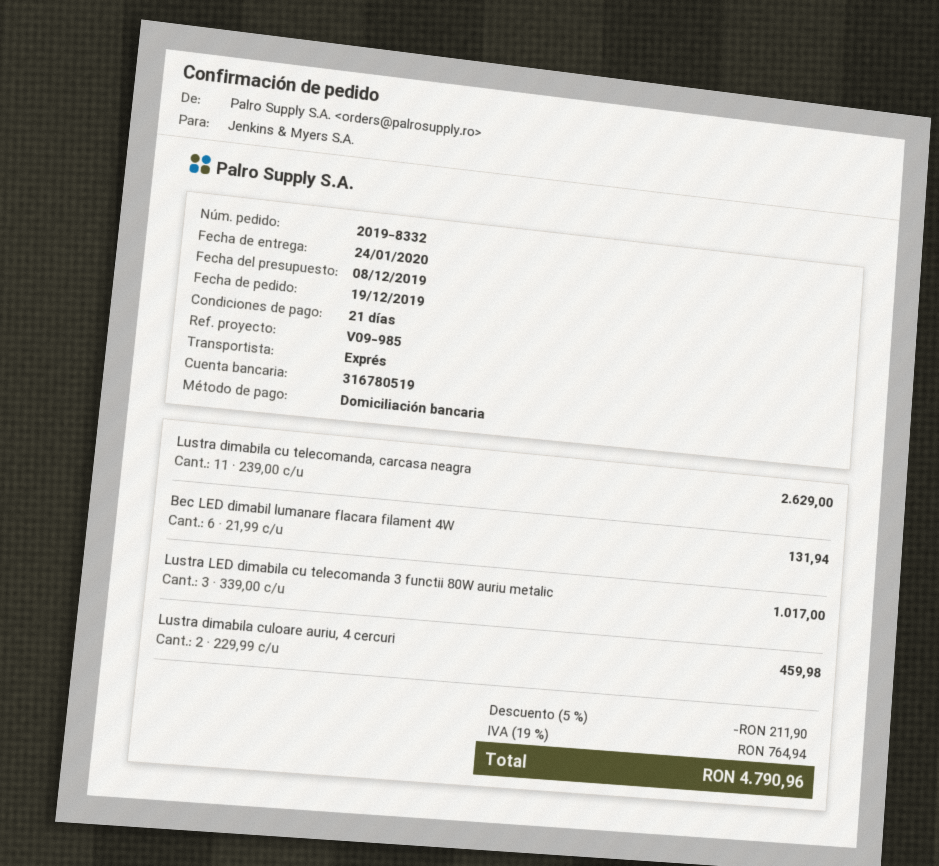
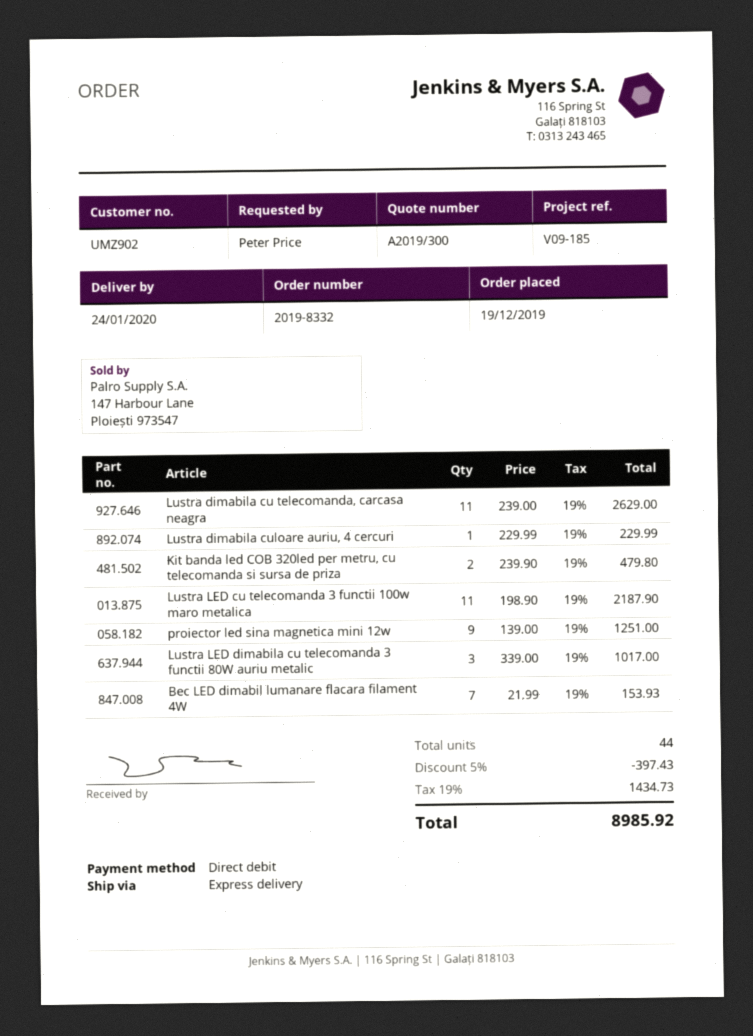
reference: V09-985 -> V09-185
Bec LED dimabil lumanare flacara filament 4W: 6 x 21.99 = 131.94 -> 7 x 21.99 = 153.93
Lustra dimabila culoare auriu, 4 cercuri: 2 x 229.99 = 459.98 -> 1 x 229.99 = 229.99
Kit banda led COB 320led per metru, cu telecomanda si sursa de priza: none -> 2 x 239.90 = 479.80
Lustra LED cu telecomanda 3 functii 100w maro metalica: none -> 11 x 198.90 = 2187.90
proiector led sina magnetica mini 12w: none -> 9 x 139.00 = 1251.00
discount: 5% = 211.90 -> 5% = 397.43
tax: 19% = 764.94 -> 19% = 1434.73
total: 4790.96 -> 8985.92

